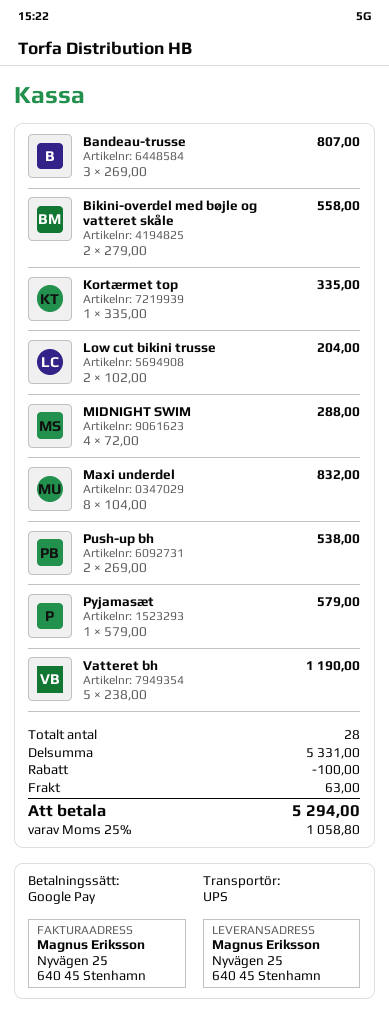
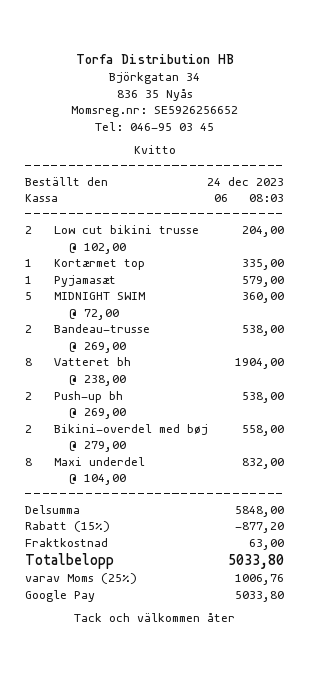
Bandeau-trusse: 3 x 269.00 = 807.00 -> 2 x 269.00 = 538.00
MIDNIGHT SWIM: 4 x 72.00 = 288.00 -> 5 x 72.00 = 360.00
Vatteret bh: 5 x 238.00 = 1190.00 -> 8 x 238.00 = 1904.00
subtotal: 5331.00 -> 5848.00
discount: 100.00 -> 877.20
tax: 25% = 1058.80 -> 25% = 1006.76
total: 5294.00 -> 5033.80

